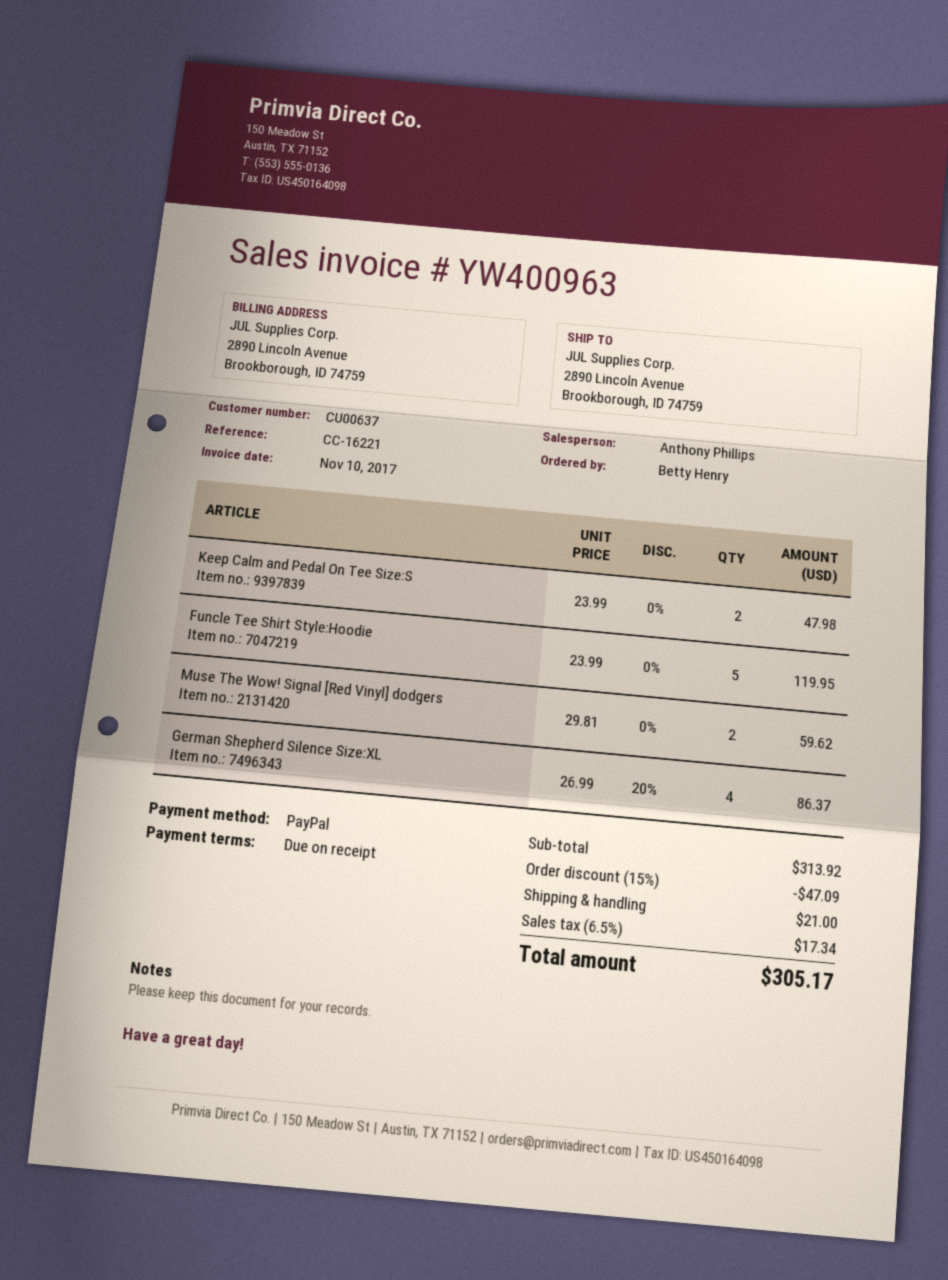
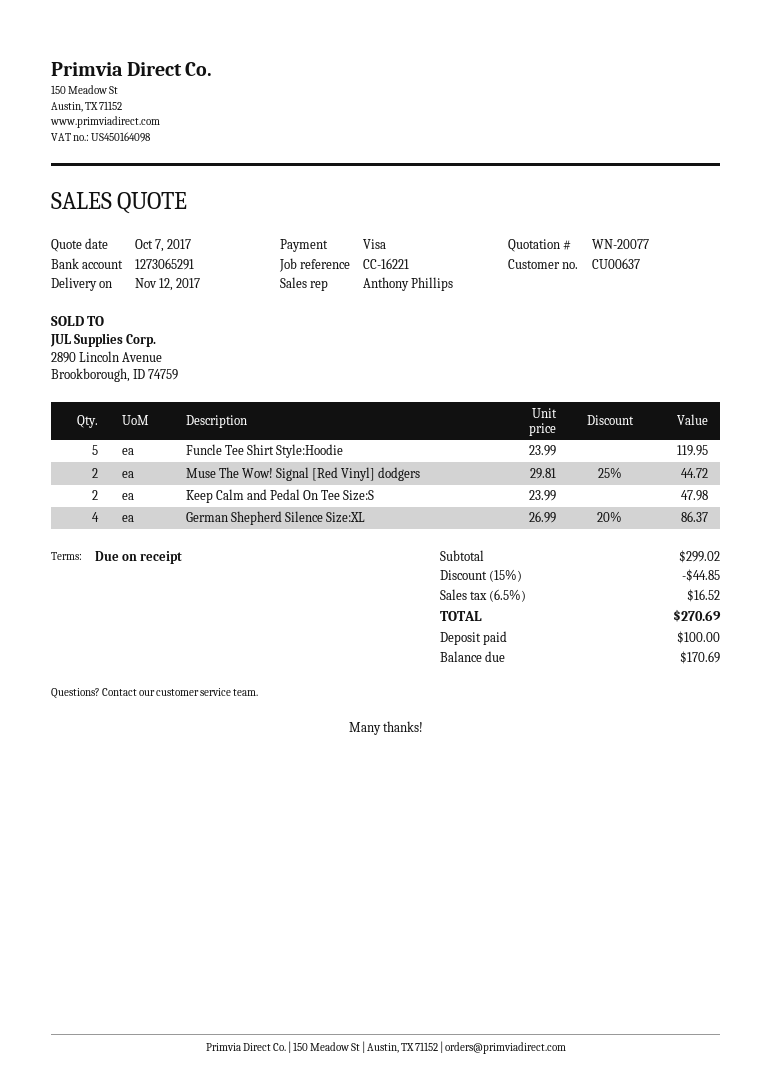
payment method: PayPal -> Visa
Muse The Wow! Signal [Red Vinyl] dodgers: 2 x 29.81 = 59.62 -> 2 x 29.81 - 25% = 44.72
subtotal: 313.92 -> 299.02
discount: 15% = 47.09 -> 15% = 44.85
shipping: 21.00 -> none
tax: 6.5% = 17.34 -> 6.5% = 16.52
total: 305.17 -> 270.69

